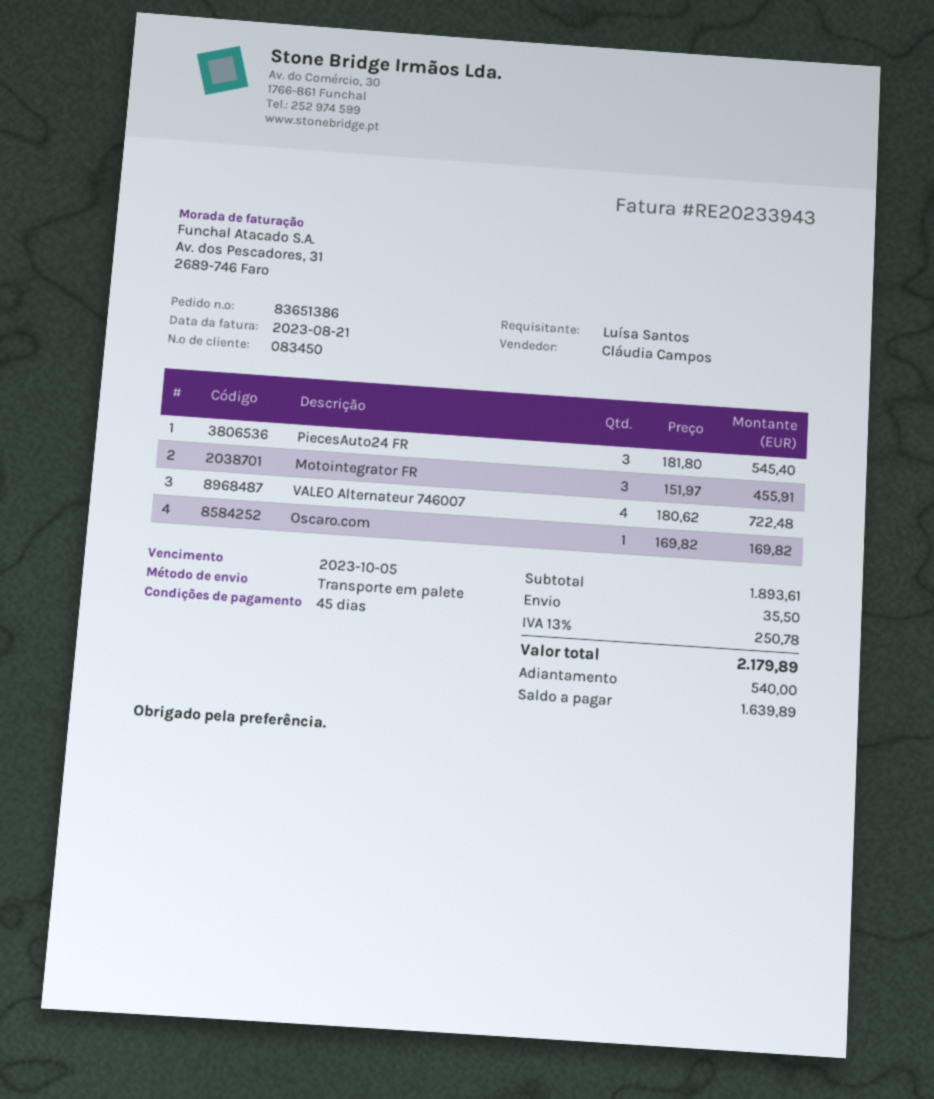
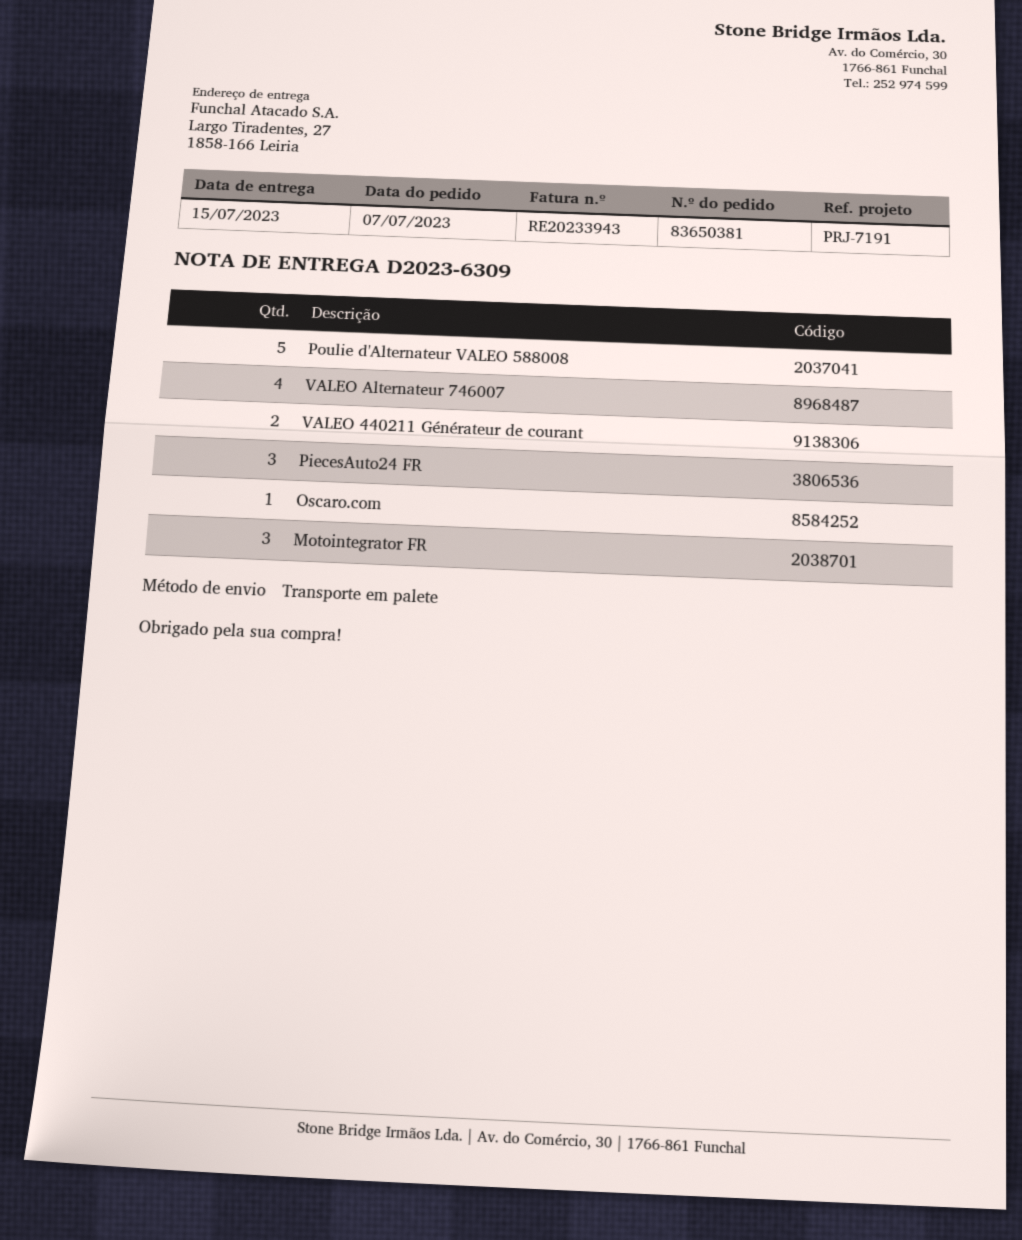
order number: 83651386 -> 83650381
Poulie d'Alternateur VALEO 588008: none -> 5
VALEO 440211 Générateur de courant: none -> 2

